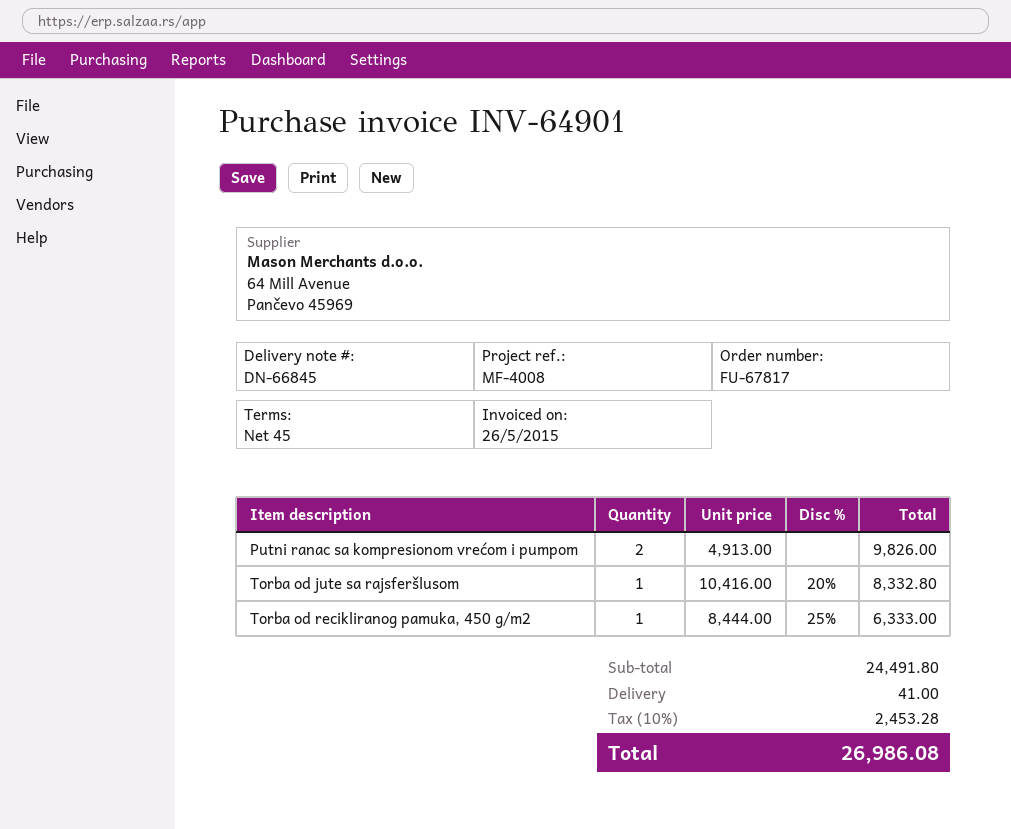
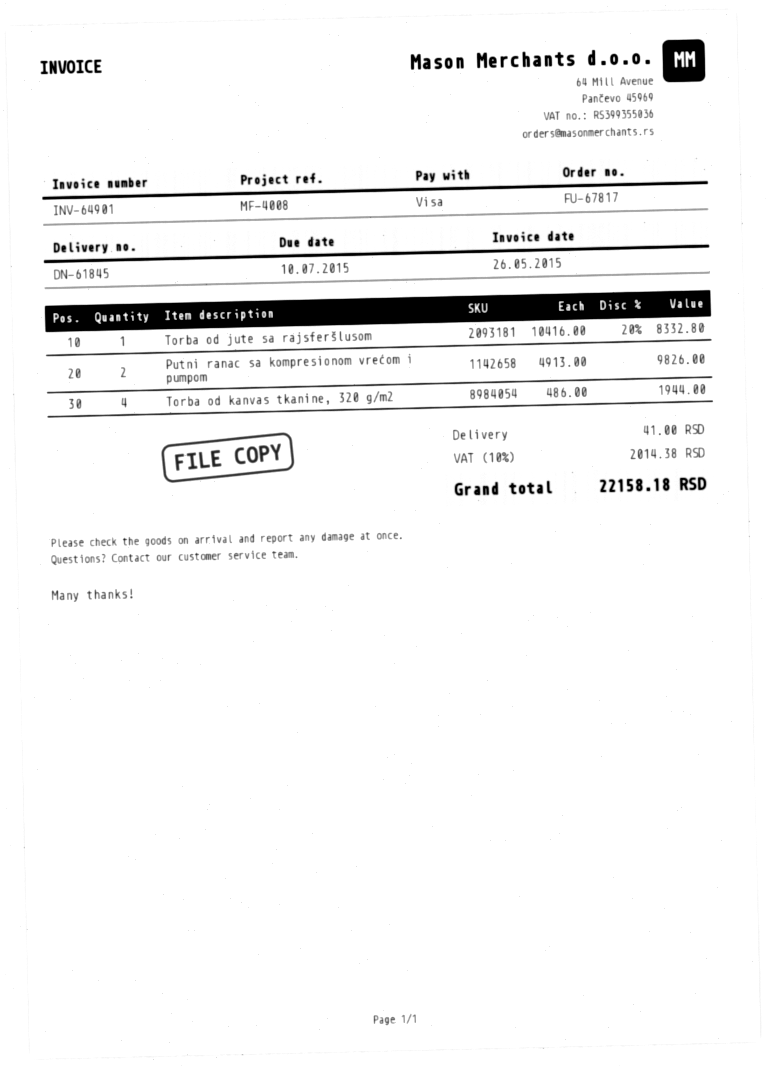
delivery note number: DN-66845 -> DN-61845
Torba od recikliranog pamuka, 450 g/m2: 1 x 8444.00 - 25% = 6333.00 -> none
Torba od kanvas tkanine, 320 g/m2: none -> 4 x 486.00 = 1944.00
tax: 10% = 2453.28 -> 10% = 2014.38
total: 26986.08 -> 22158.18

